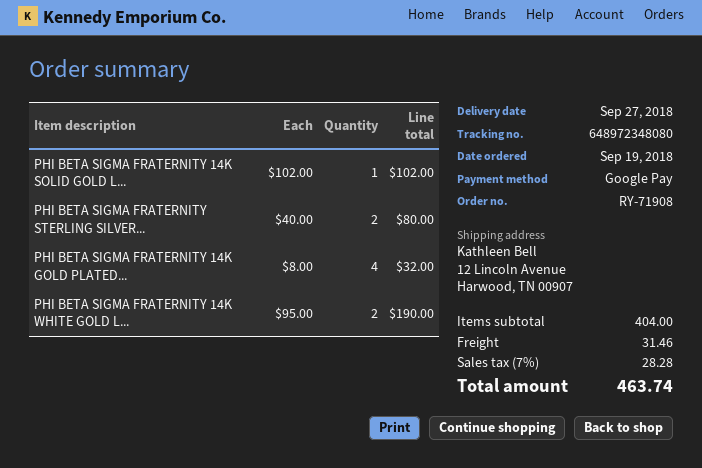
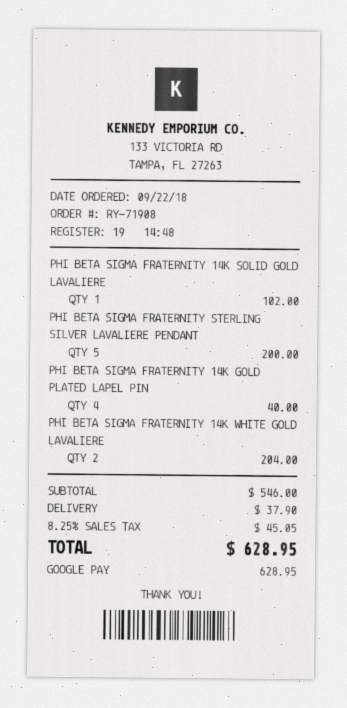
order date: 2018-09-19 -> 2018-09-22
PHI BETA SIGMA FRATERNITY STERLING SILVER...: 2 for 80.00 -> 5 for 200.00
PHI BETA SIGMA FRATERNITY 14K GOLD PLATED...: 4 for 32.00 -> 4 for 40.00
PHI BETA SIGMA FRATERNITY 14K WHITE GOLD L...: 2 for 190.00 -> 2 for 204.00
subtotal: 404.00 -> 546.00
shipping: 31.46 -> 37.90
tax: 7% = 28.28 -> 8.25% = 45.05
total: 463.74 -> 628.95

